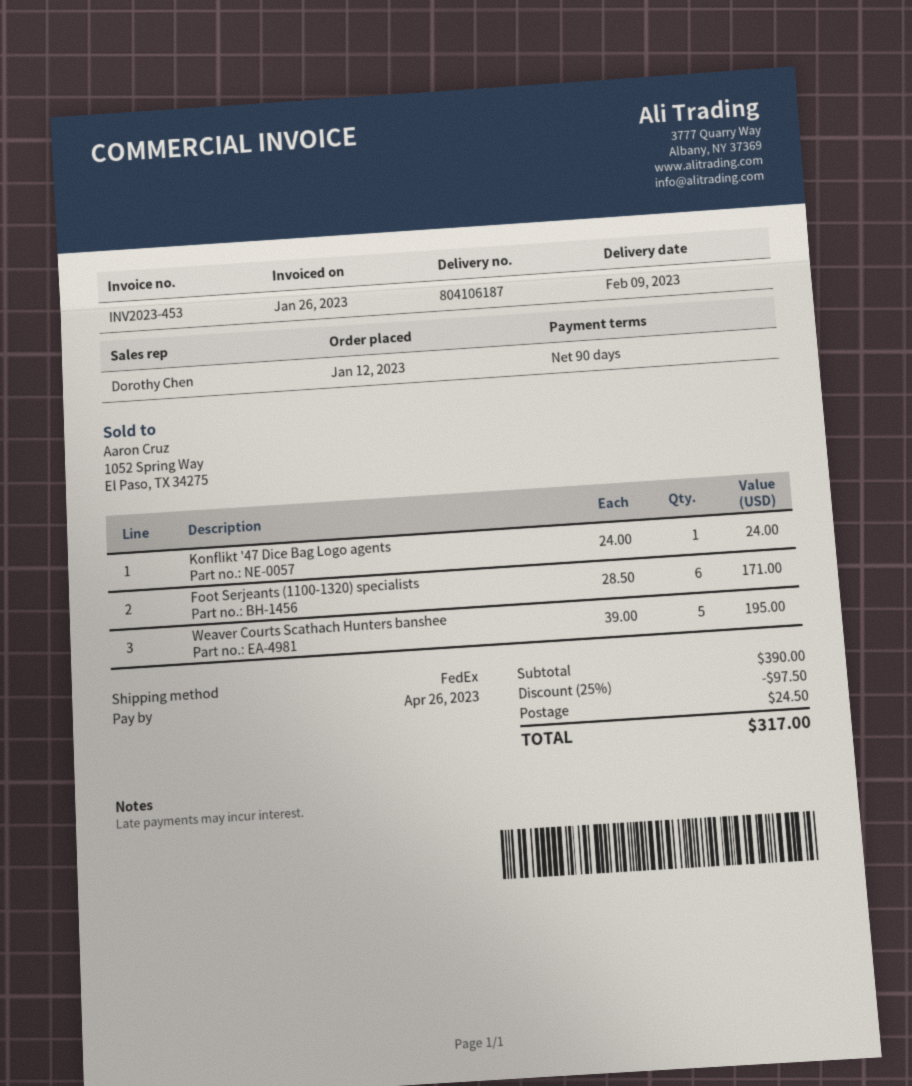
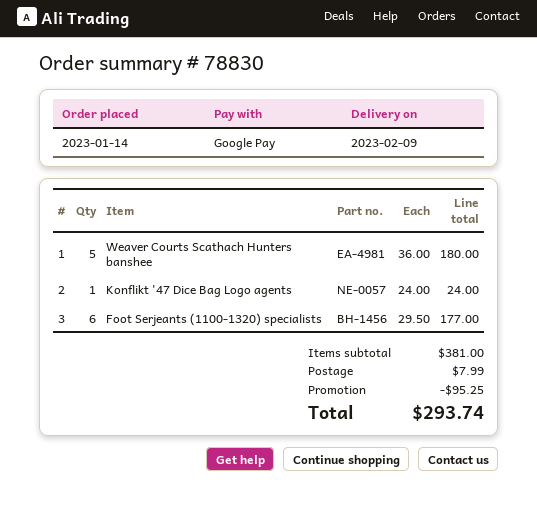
order date: 2023-01-12 -> 2023-01-14
Foot Serjeants (1100-1320) specialists: 6 x 28.50 = 171.00 -> 6 x 29.50 = 177.00
Weaver Courts Scathach Hunters banshee: 5 x 39.00 = 195.00 -> 5 x 36.00 = 180.00
subtotal: 390.00 -> 381.00
discount: 97.50 -> 95.25
shipping: 24.50 -> 7.99
total: 317.00 -> 293.74

